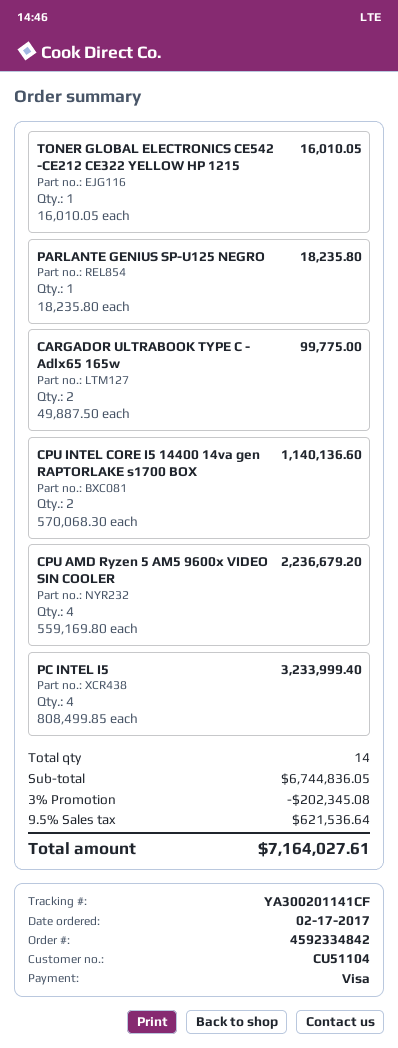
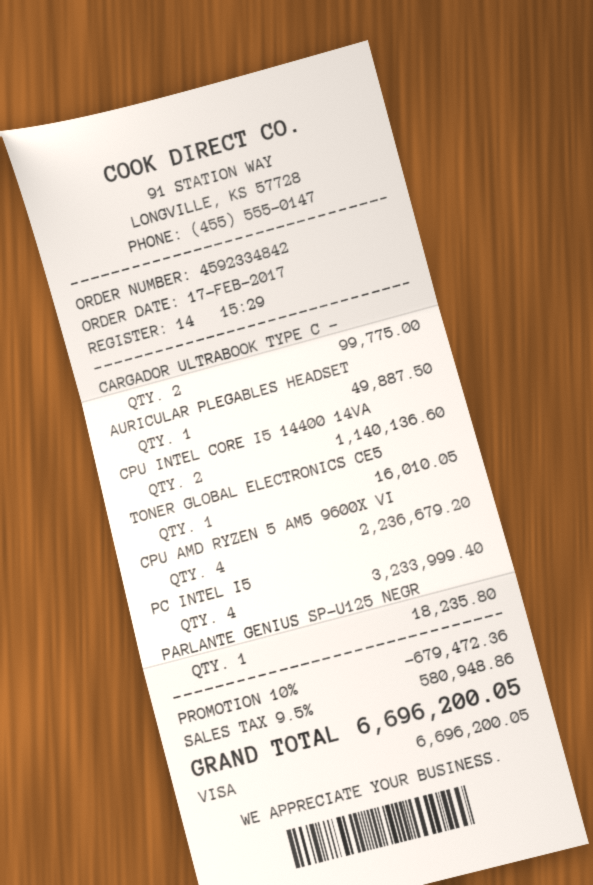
AURICULAR PLEGABLES HEADSET: none -> 1 for 49887.50
discount: 3% = 202345.08 -> 10% = 679472.36
tax: 9.5% = 621536.64 -> 9.5% = 580948.86
total: 7164027.61 -> 6696200.05

